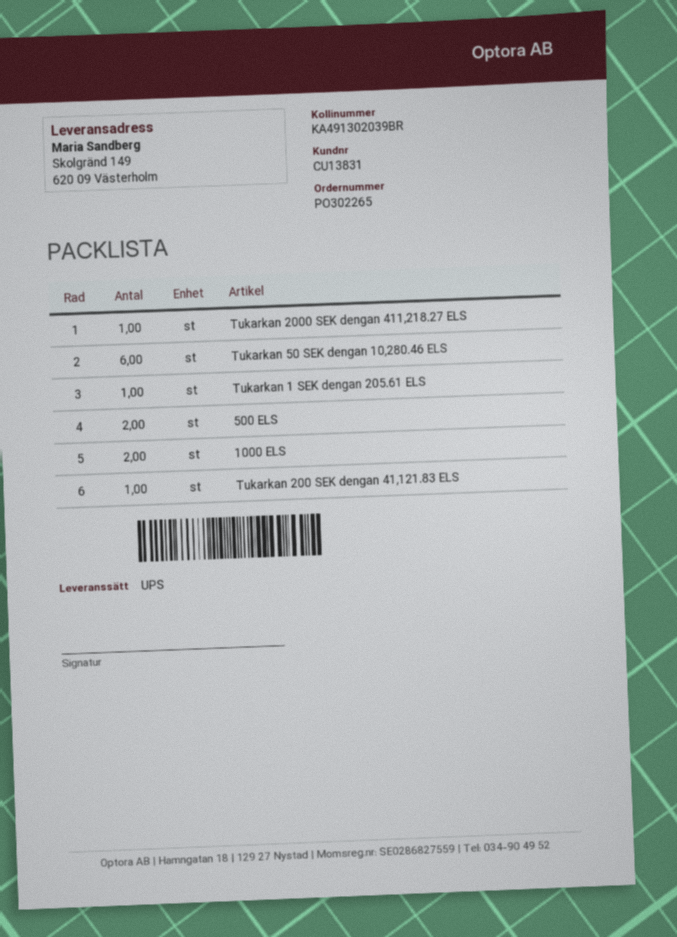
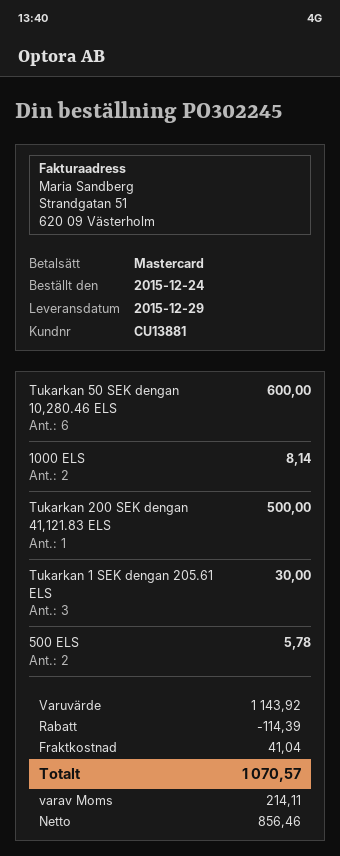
order number: PO302265 -> PO302245
customer number: CU13831 -> CU13881
Tukarkan 2000 SEK dengan 411,218.27 ELS: 1 -> none
Tukarkan 1 SEK dengan 205.61 ELS: 1 -> 3

